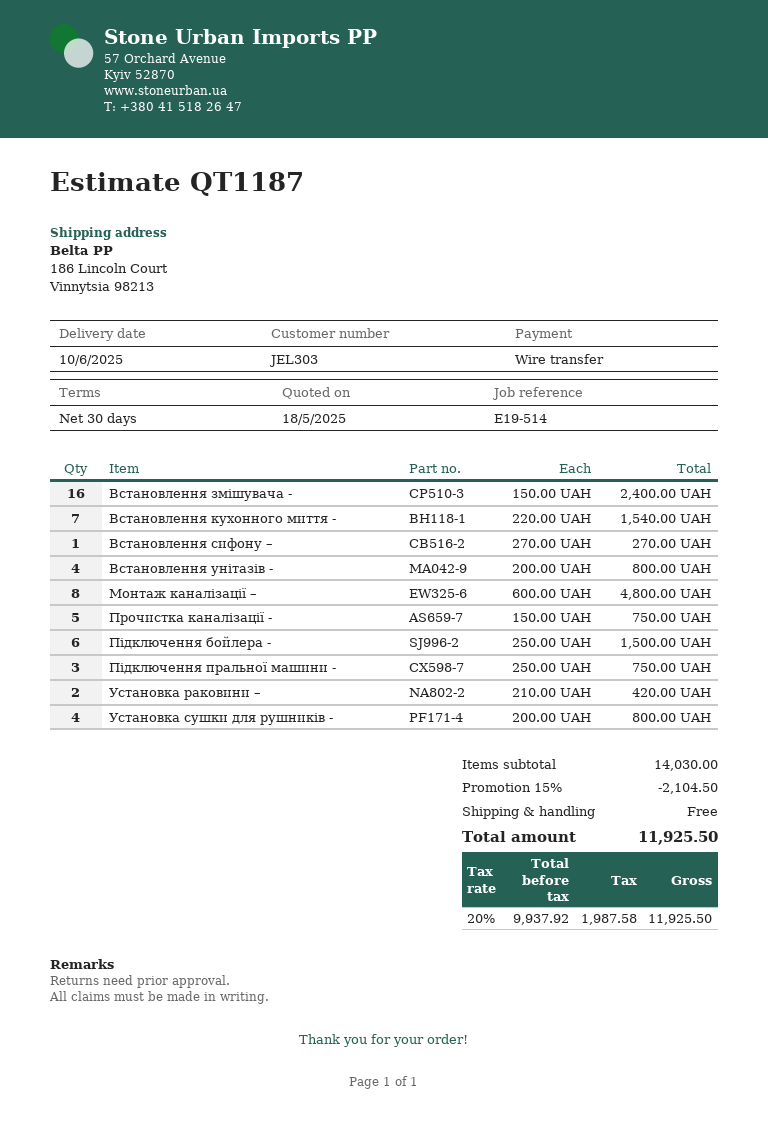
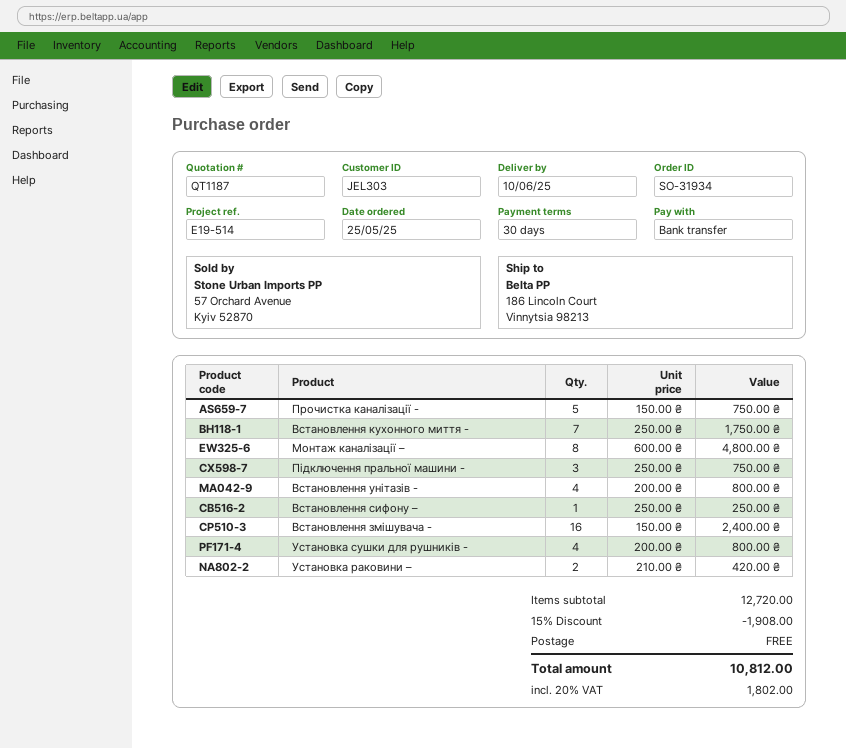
Встановлення кухонного миття -: 7 x 220.00 = 1540.00 -> 7 x 250.00 = 1750.00
Встановлення сифону –: 1 x 270.00 = 270.00 -> 1 x 250.00 = 250.00
Підключення бойлера -: 6 x 250.00 = 1500.00 -> none
subtotal: 14030.00 -> 12720.00
discount: 15% = 2104.50 -> 15% = 1908.00
tax: 20% = 1987.58 -> 20% = 1802.00
total: 11925.50 -> 10812.00

